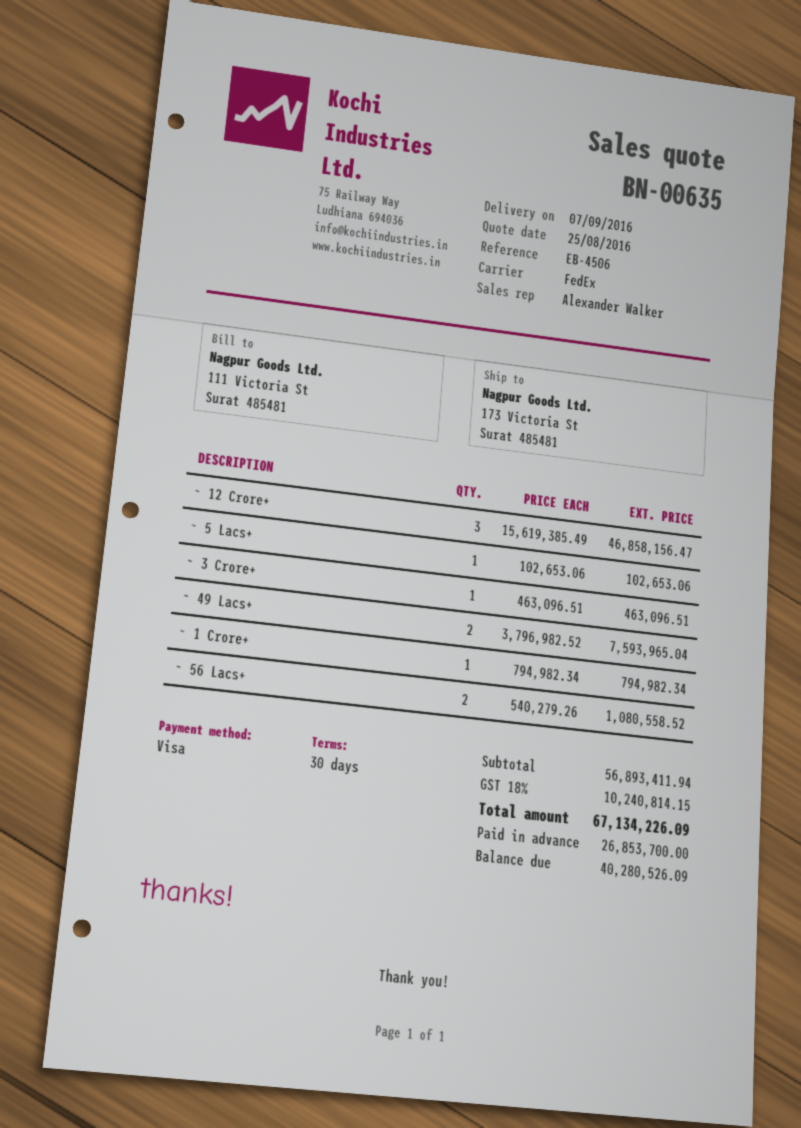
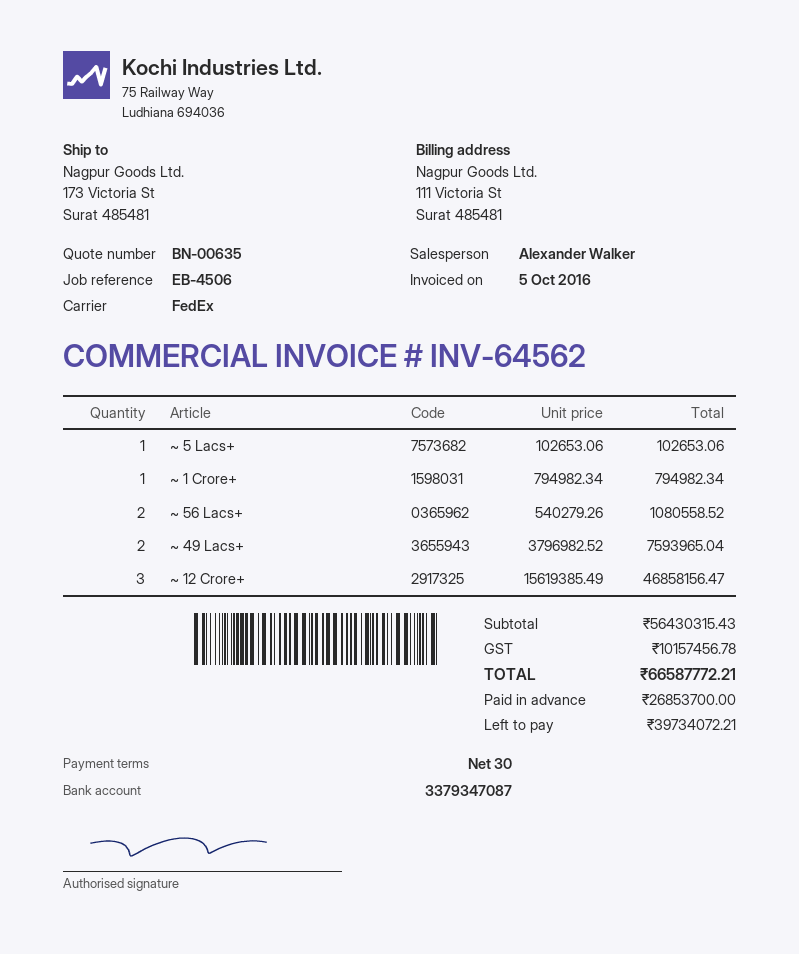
~ 3 Crore+: 1 x 463096.51 = 463096.51 -> none
subtotal: 56893411.94 -> 56430315.43
tax: 10240814.15 -> 10157456.78
total: 67134226.09 -> 66587772.21
balance: 40280526.09 -> 39734072.21

